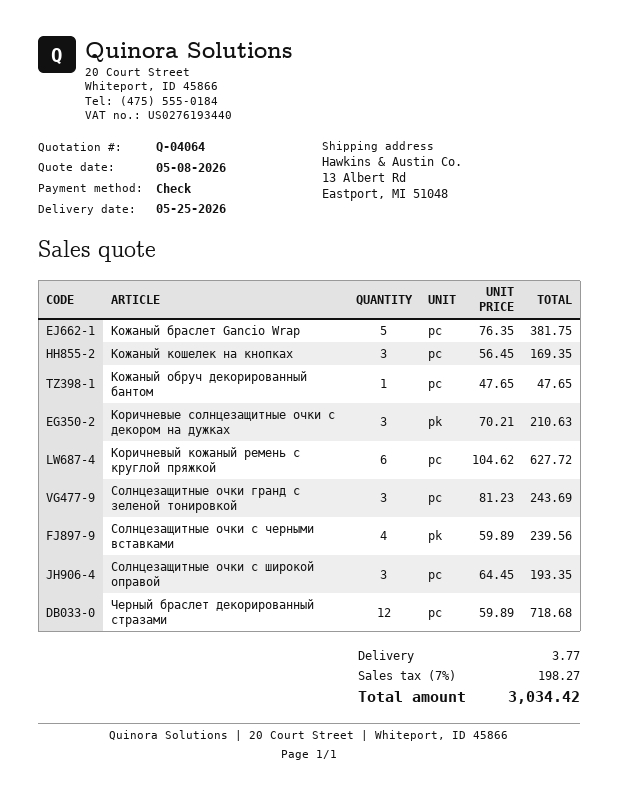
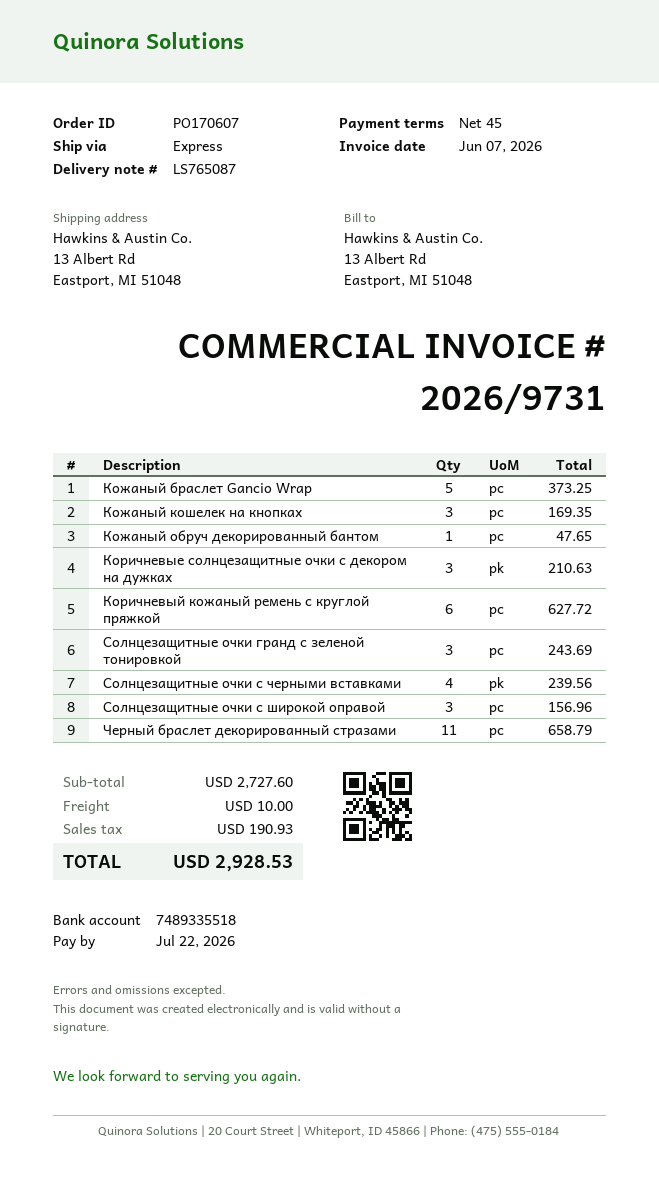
Кожаный браслет Gancio Wrap: 5 for 381.75 -> 5 for 373.25
Солнцезащитные очки с широкой оправой: 3 for 193.35 -> 3 for 156.96
Черный браслет декорированный стразами: 12 for 718.68 -> 11 for 658.79
shipping: 3.77 -> 10.00
tax: 198.27 -> 190.93
total: 3034.42 -> 2928.53

